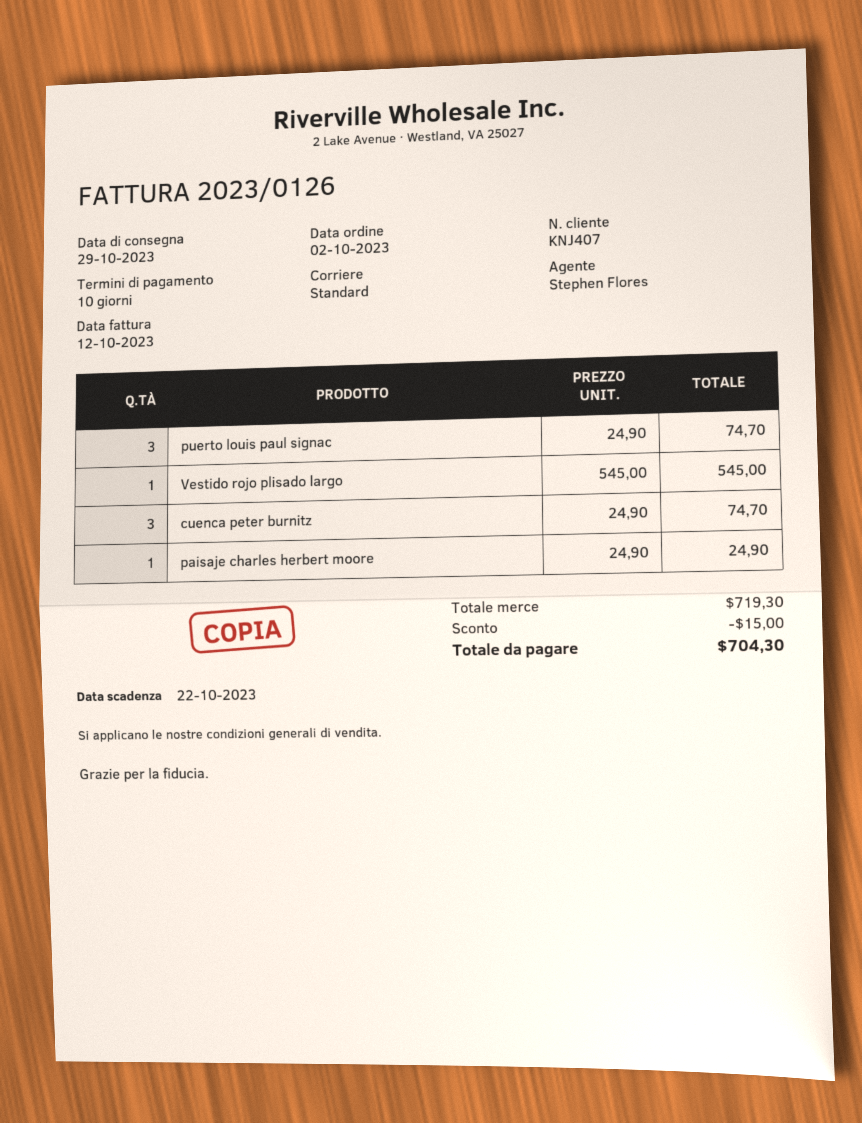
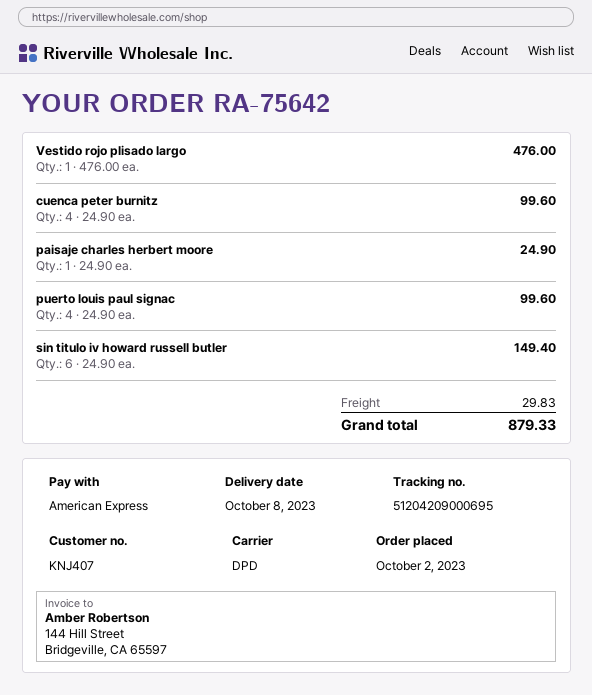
delivery date: 2023-10-29 -> 2023-10-08
shipping method: standard -> DPD
puerto louis paul signac: 3 x 24.90 = 74.70 -> 4 x 24.90 = 99.60
Vestido rojo plisado largo: 1 x 545.00 = 545.00 -> 1 x 476.00 = 476.00
cuenca peter burnitz: 3 x 24.90 = 74.70 -> 4 x 24.90 = 99.60
sin titulo iv howard russell butler: none -> 6 x 24.90 = 149.40
discount: 15.00 -> none
shipping: none -> 29.83
total: 704.30 -> 879.33

